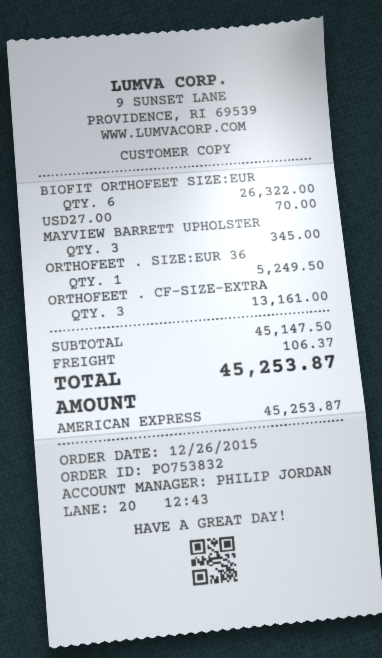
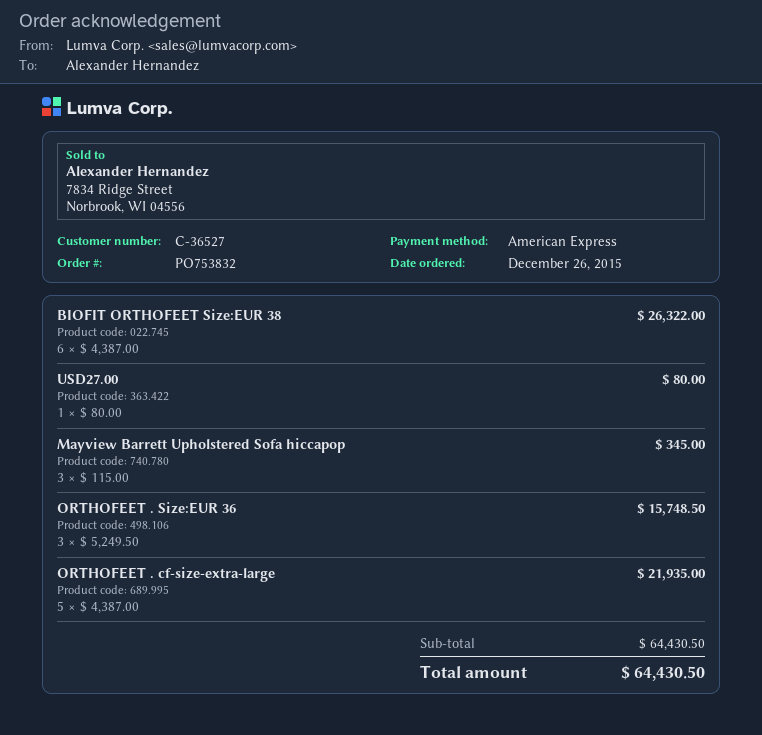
USD27.00: 1 for 70.00 -> 1 for 80.00
ORTHOFEET . SIZE:EUR 36: 1 for 5249.50 -> 3 for 15748.50
ORTHOFEET . CF-SIZE-EXTRA: 3 for 13161.00 -> 5 for 21935.00
subtotal: 45147.50 -> 64430.50
shipping: 106.37 -> none
total: 45253.87 -> 64430.50

